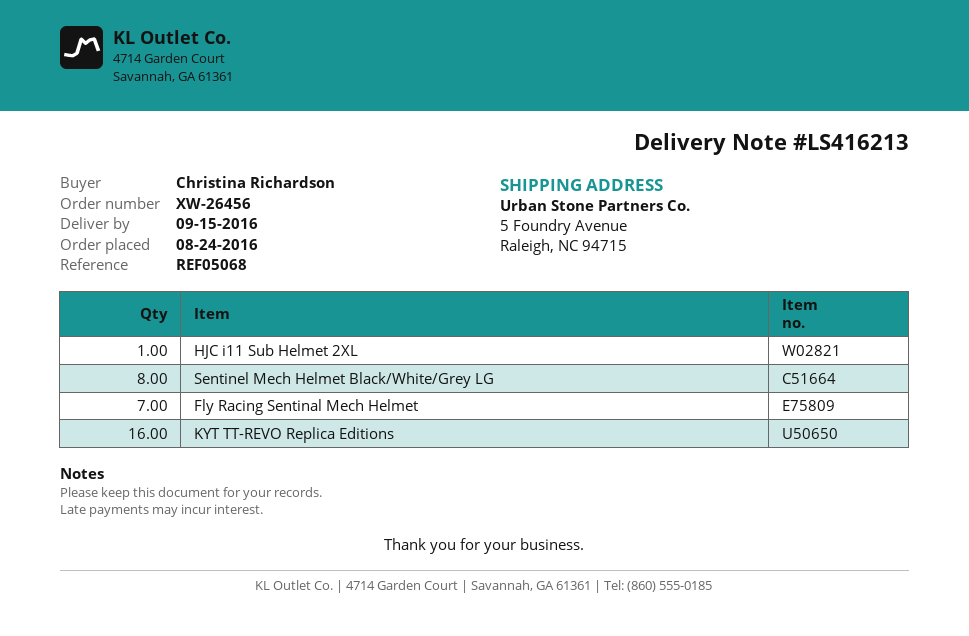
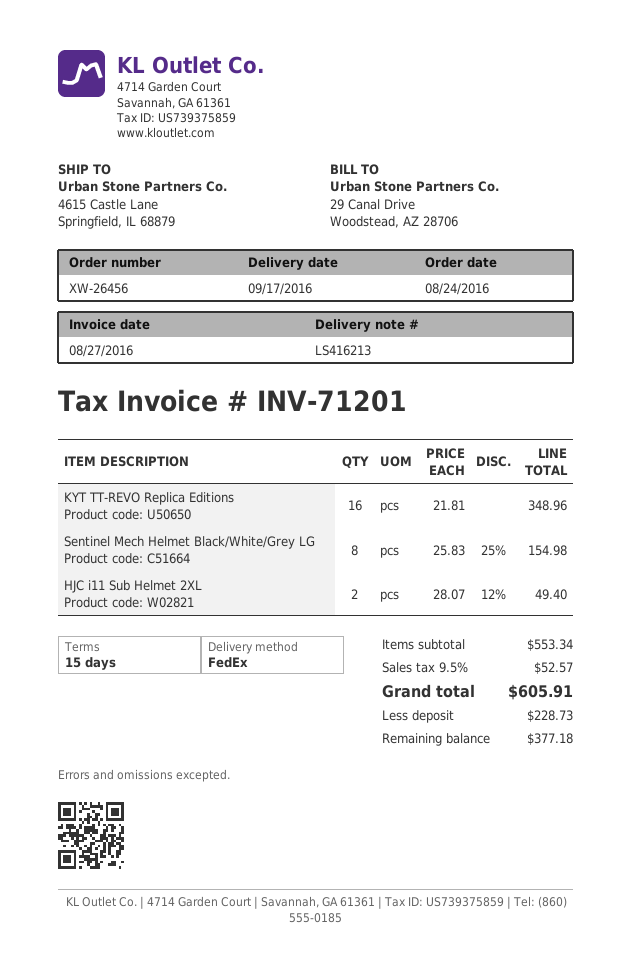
delivery date: 2016-09-15 -> 2016-09-17
ship to: 5 Foundry Avenue, Raleigh, NC 94715 -> 4615 Castle Lane, Springfield, IL 68879
HJC i11 Sub Helmet 2XL: 1 -> 2
Fly Racing Sentinal Mech Helmet: 7 -> none

